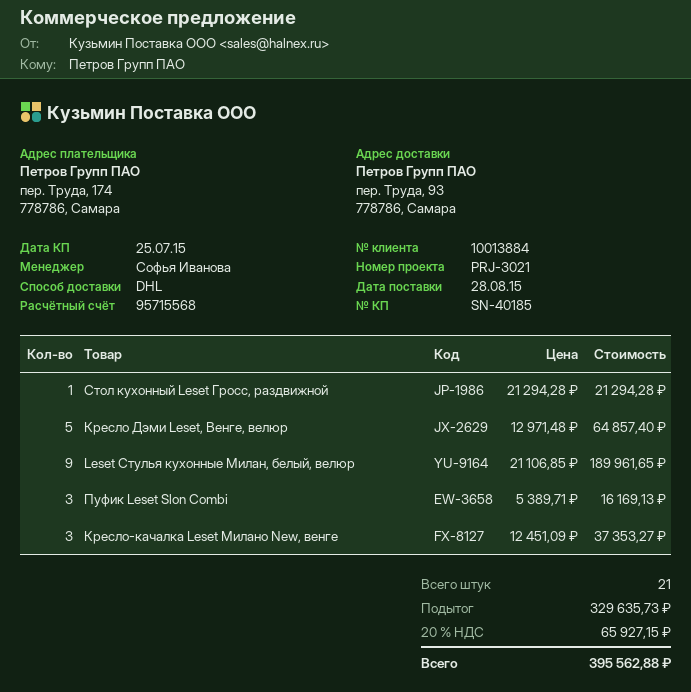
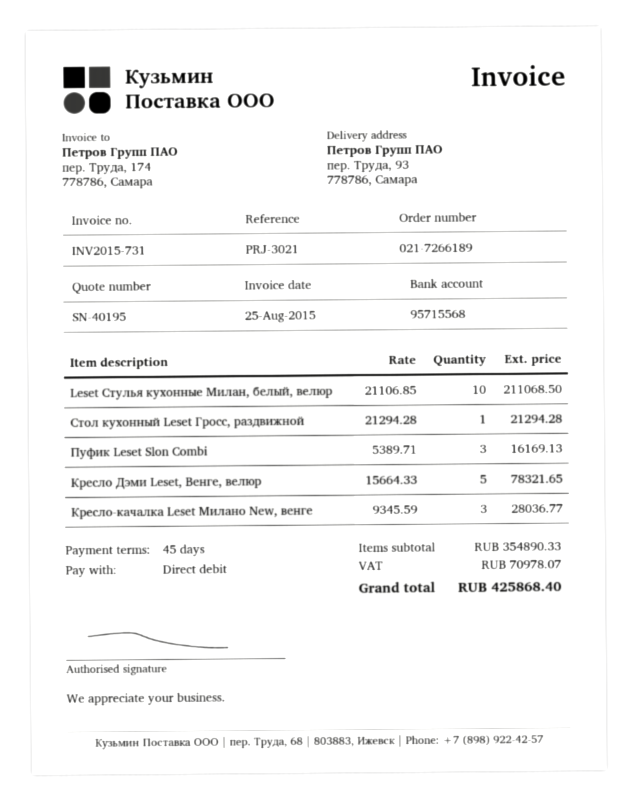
quote number: SN-40185 -> SN-40195
Кресло Дэми Leset, Венге, велюр: 5 x 12971.48 = 64857.40 -> 5 x 15664.33 = 78321.65
Leset Стулья кухонные Милан, белый, велюр: 9 x 21106.85 = 189961.65 -> 10 x 21106.85 = 211068.50
Кресло-качалка Leset Милано New, венге: 3 x 12451.09 = 37353.27 -> 3 x 9345.59 = 28036.77
subtotal: 329635.73 -> 354890.33
tax: 65927.15 -> 70978.07
total: 395562.88 -> 425868.40

